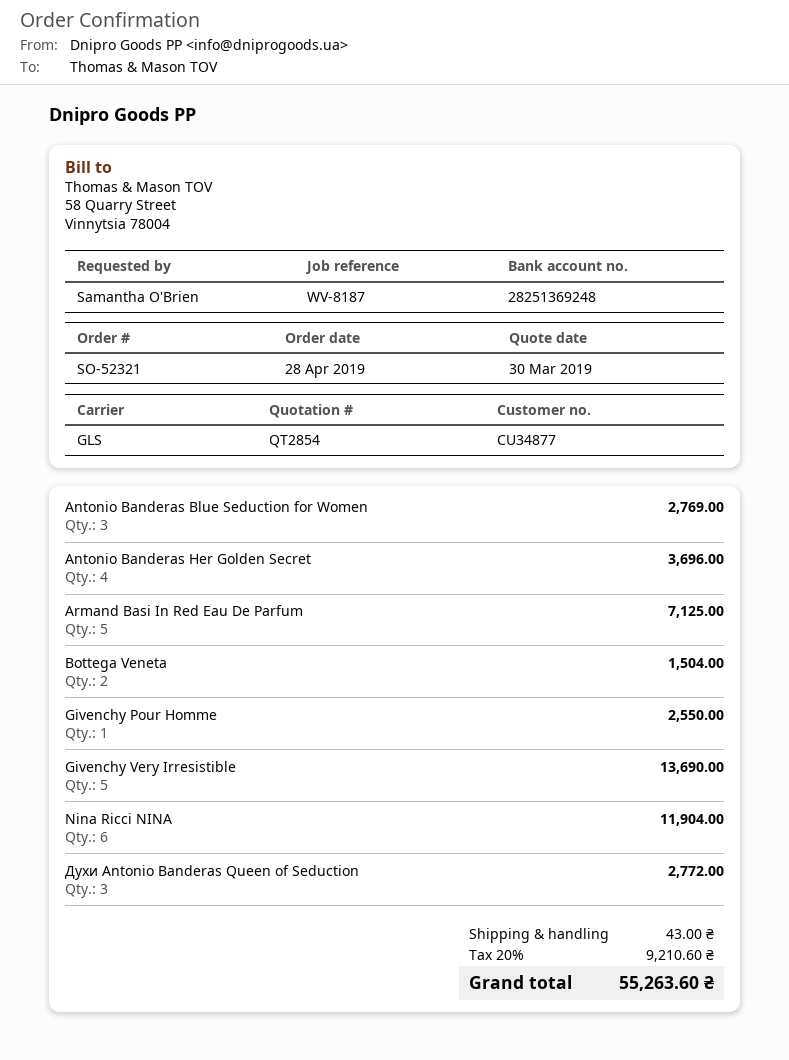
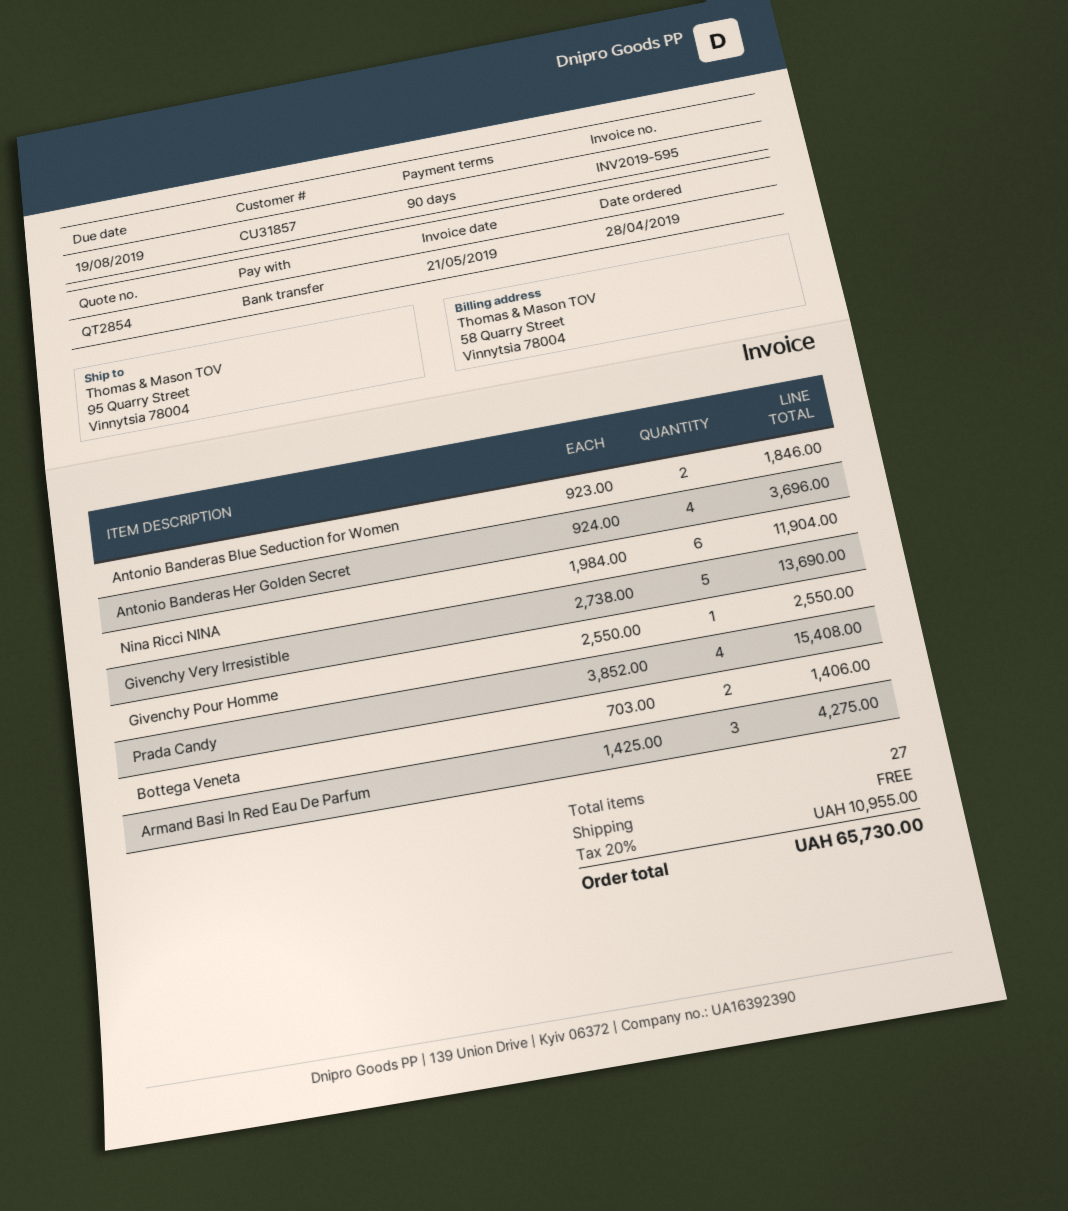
customer number: CU34877 -> CU31857
Antonio Banderas Blue Seduction for Women: 3 for 2769.00 -> 2 for 1846.00
Armand Basi In Red Eau De Parfum: 5 for 7125.00 -> 3 for 4275.00
Bottega Veneta: 2 for 1504.00 -> 2 for 1406.00
Духи Antonio Banderas Queen of Seduction: 3 for 2772.00 -> none
Prada Candy: none -> 4 for 15408.00
shipping: 43.00 -> 0.00
tax: 20% = 9210.60 -> 20% = 10955.00
total: 55263.60 -> 65730.00

